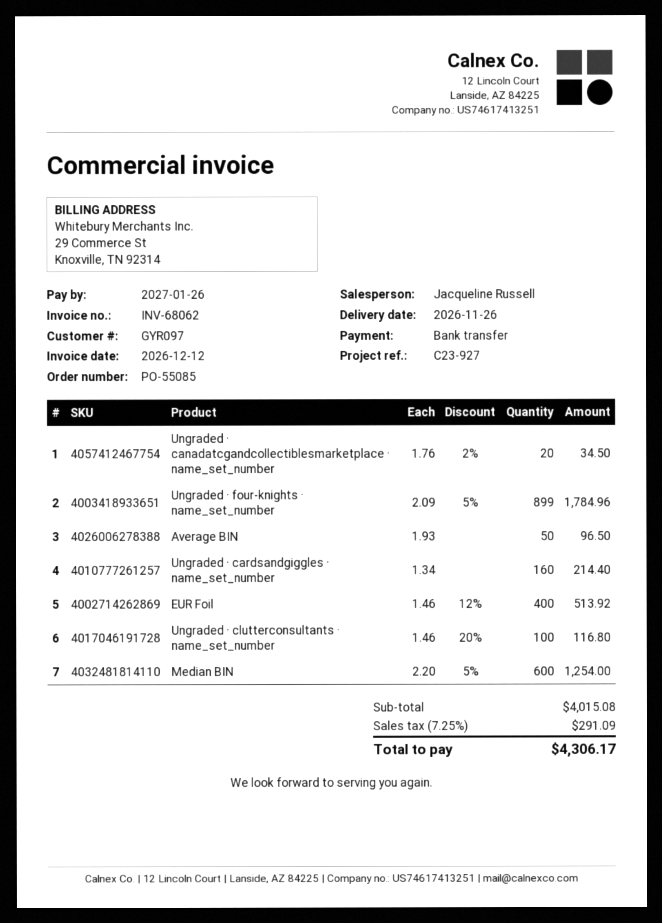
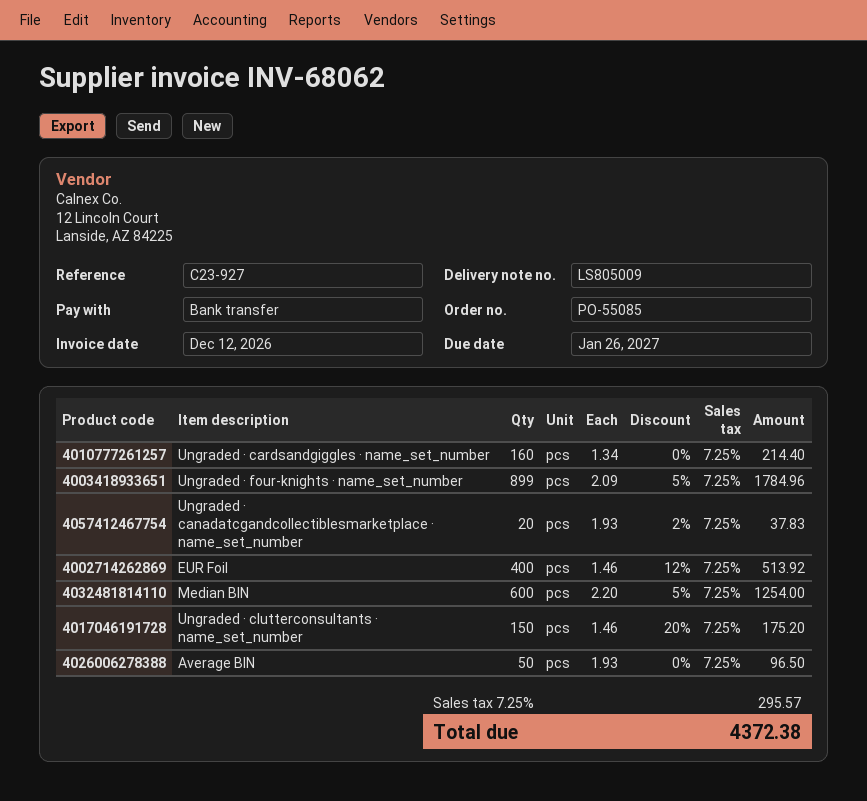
Ungraded · canadatcgandcollectiblesmarketplace · name_set_number: 20 x 1.76 - 2% = 34.50 -> 20 x 1.93 - 2% = 37.83
Ungraded · clutterconsultants · name_set_number: 100 x 1.46 - 20% = 116.80 -> 150 x 1.46 - 20% = 175.20
tax: 7.25% = 291.09 -> 7.25% = 295.57
total: 4306.17 -> 4372.38

